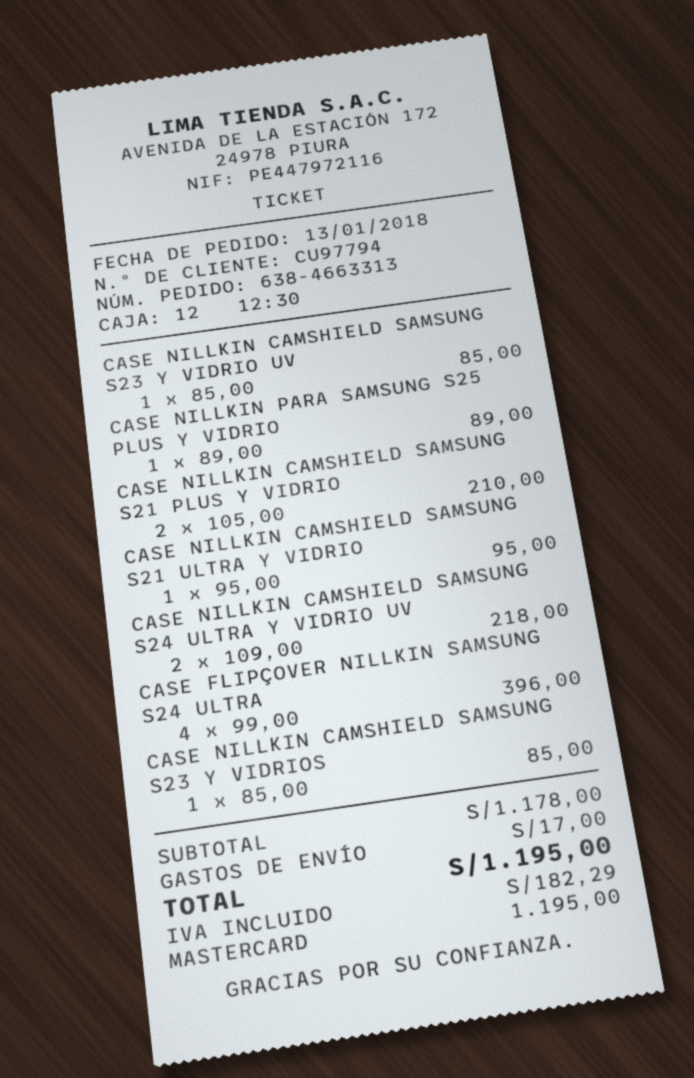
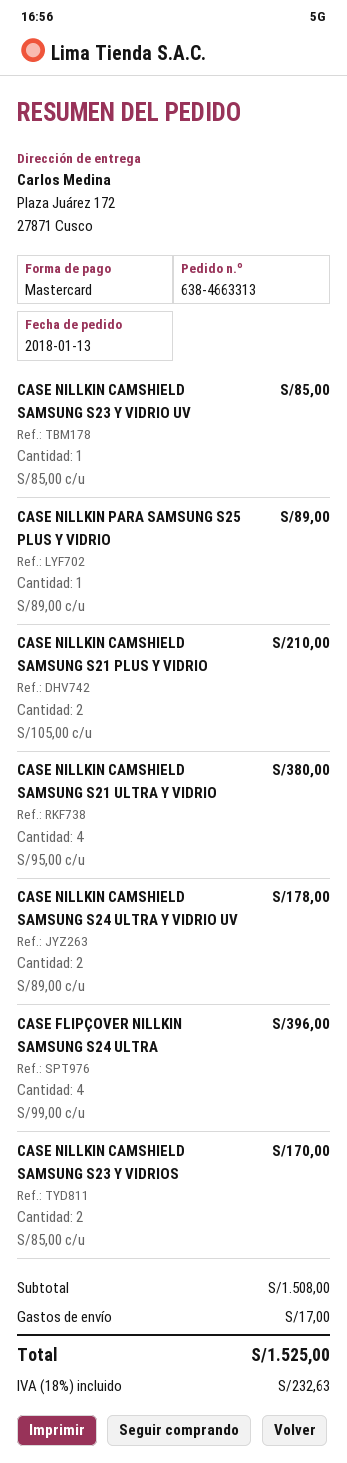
CASE NILLKIN CAMSHIELD SAMSUNG S21 ULTRA Y VIDRIO: 1 x 95.00 = 95.00 -> 4 x 95.00 = 380.00
CASE NILLKIN CAMSHIELD SAMSUNG S24 ULTRA Y VIDRIO UV: 2 x 109.00 = 218.00 -> 2 x 89.00 = 178.00
CASE NILLKIN CAMSHIELD SAMSUNG S23 Y VIDRIOS: 1 x 85.00 = 85.00 -> 2 x 85.00 = 170.00
subtotal: 1178.00 -> 1508.00
tax: 182.29 -> 232.63
total: 1195.00 -> 1525.00

